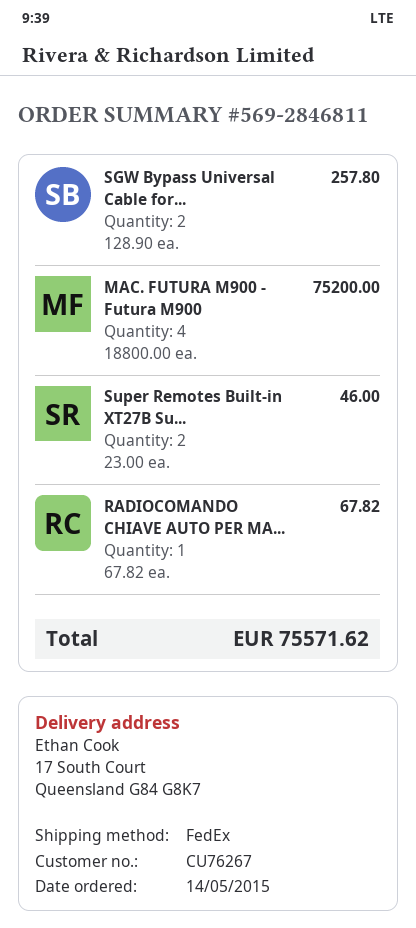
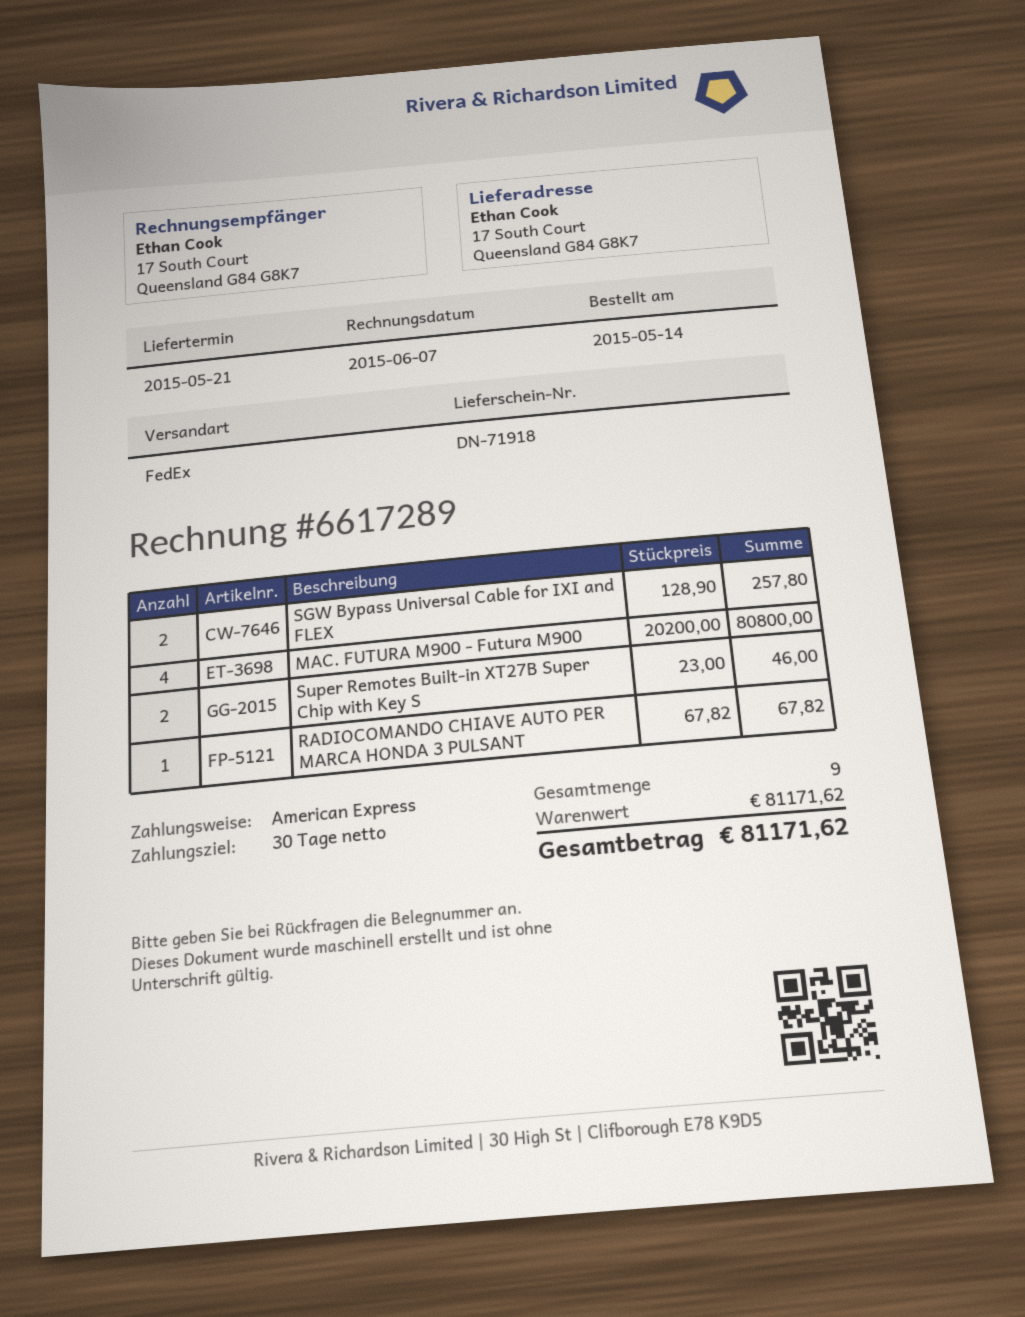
MAC. FUTURA M900 - Futura M900: 4 x 18800.00 = 75200.00 -> 4 x 20200.00 = 80800.00
total: 75571.62 -> 81171.62

